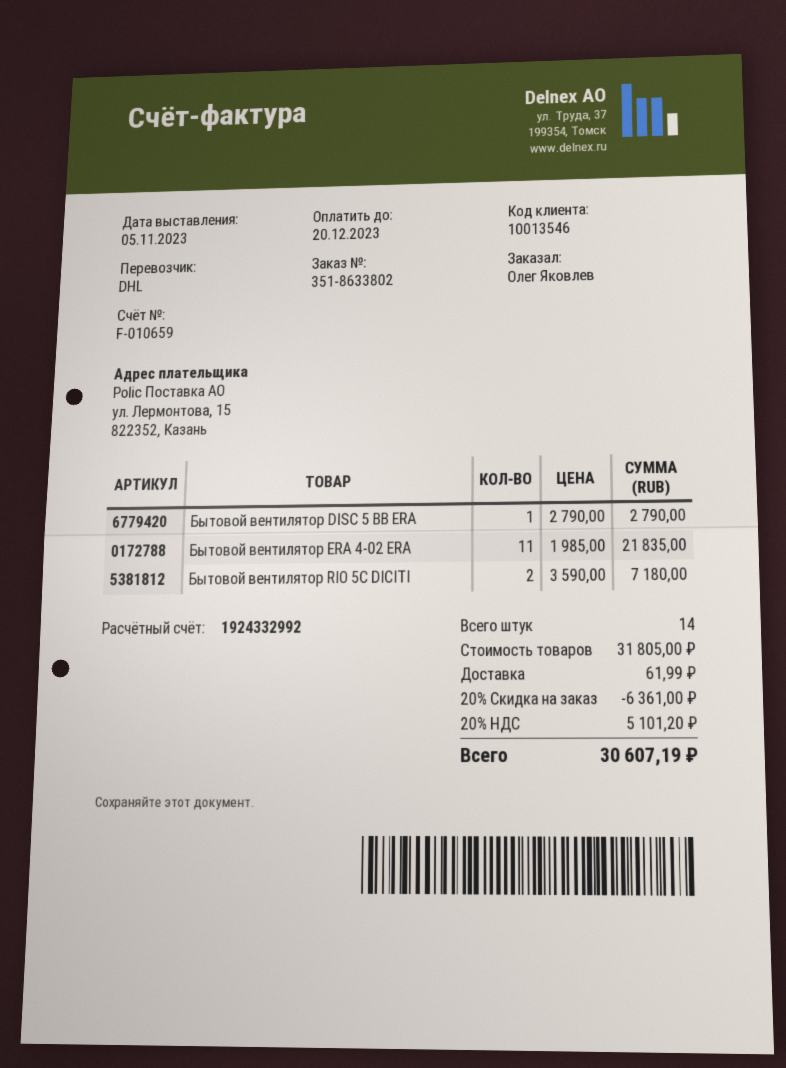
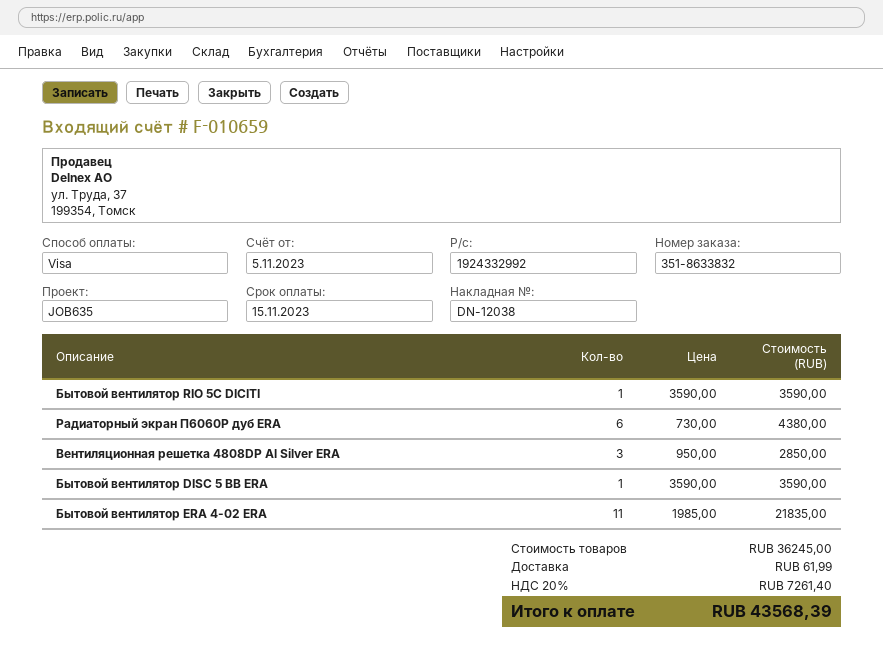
order number: 351-8633802 -> 351-8633832
due date: 2023-12-20 -> 2023-11-15
Бытовой вентилятор DISC 5 BB ERA: 1 x 2790.00 = 2790.00 -> 1 x 3590.00 = 3590.00
Бытовой вентилятор RIO 5C DICITI: 2 x 3590.00 = 7180.00 -> 1 x 3590.00 = 3590.00
Радиаторный экран П6060Р дуб ERA: none -> 6 x 730.00 = 4380.00
Вентиляционная решетка 4808DP Al Silver ERA: none -> 3 x 950.00 = 2850.00
subtotal: 31805.00 -> 36245.00
discount: 20% = 6361.00 -> none
tax: 20% = 5101.20 -> 20% = 7261.40
total: 30607.19 -> 43568.39

